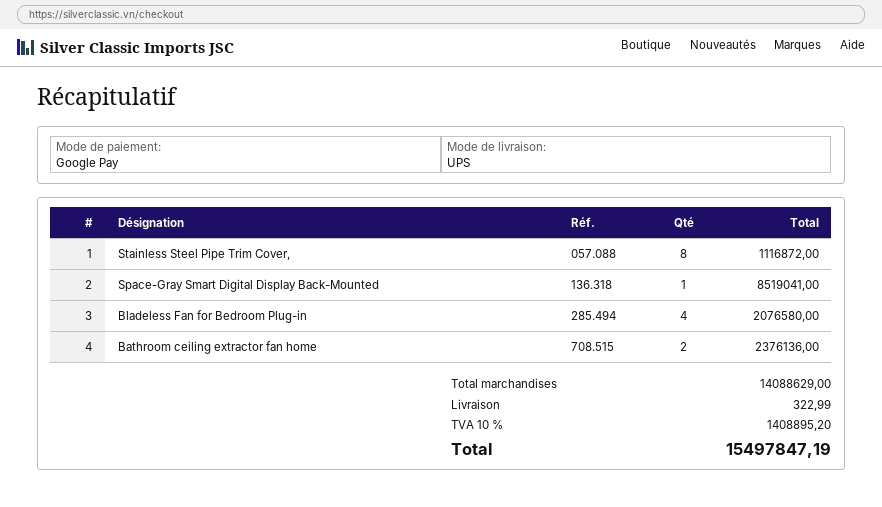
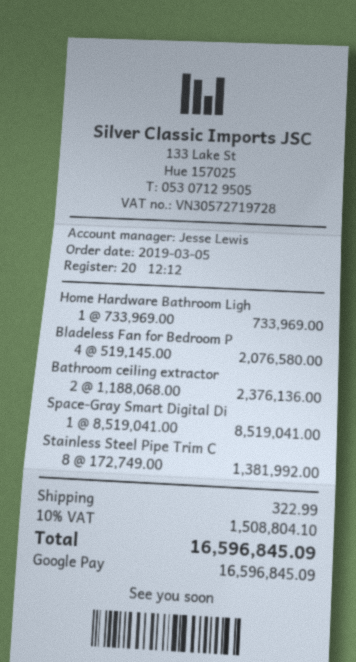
Stainless Steel Pipe Trim Cover,: 8 for 1116872.00 -> 8 for 1381992.00
Home Hardware Bathroom Ligh: none -> 1 for 733969.00
tax: 10% = 1408895.20 -> 10% = 1508804.10
total: 15497847.19 -> 16596845.09

